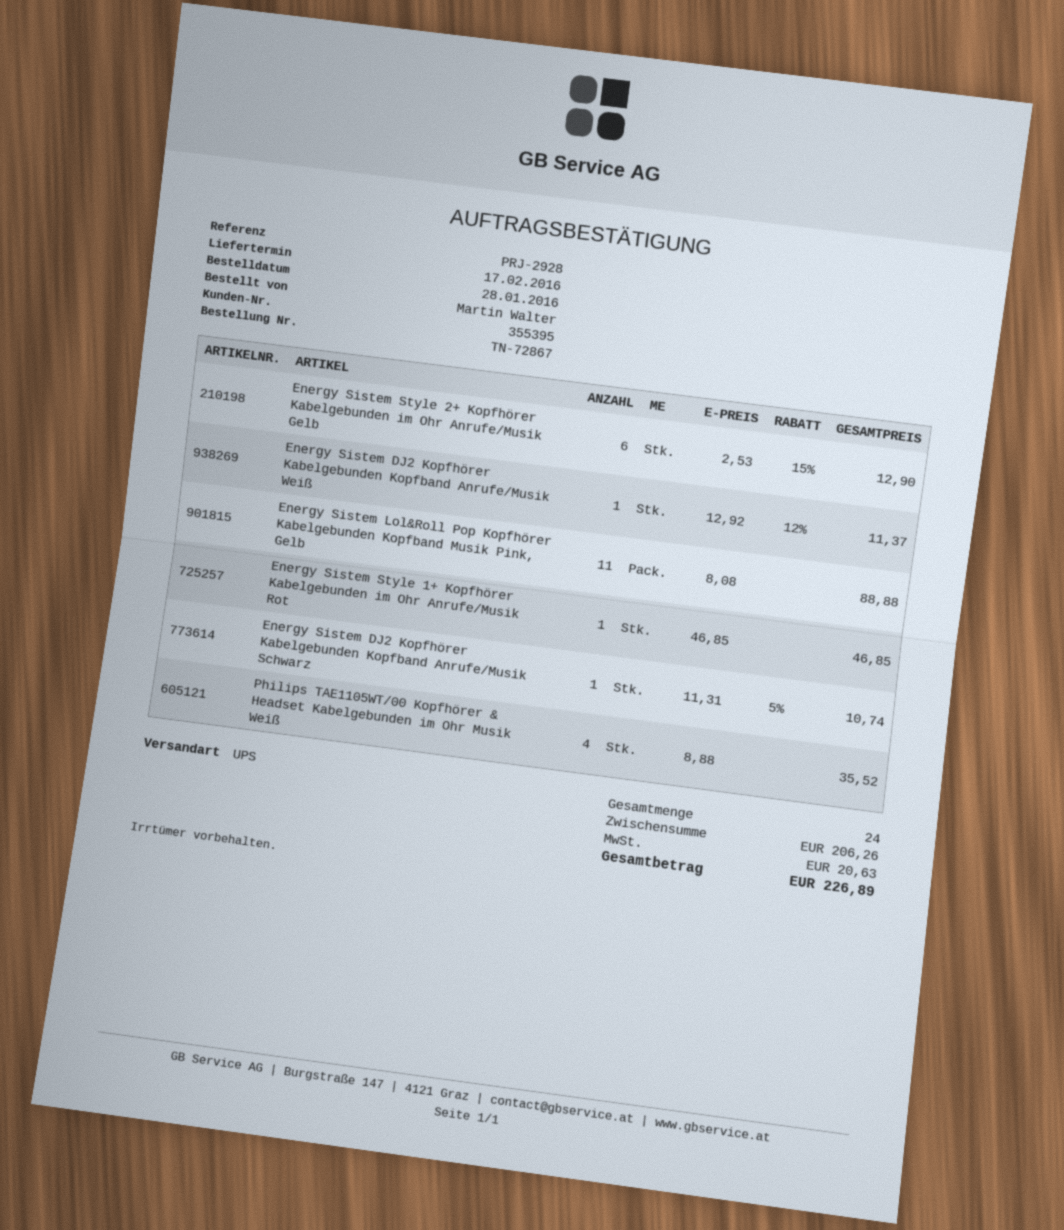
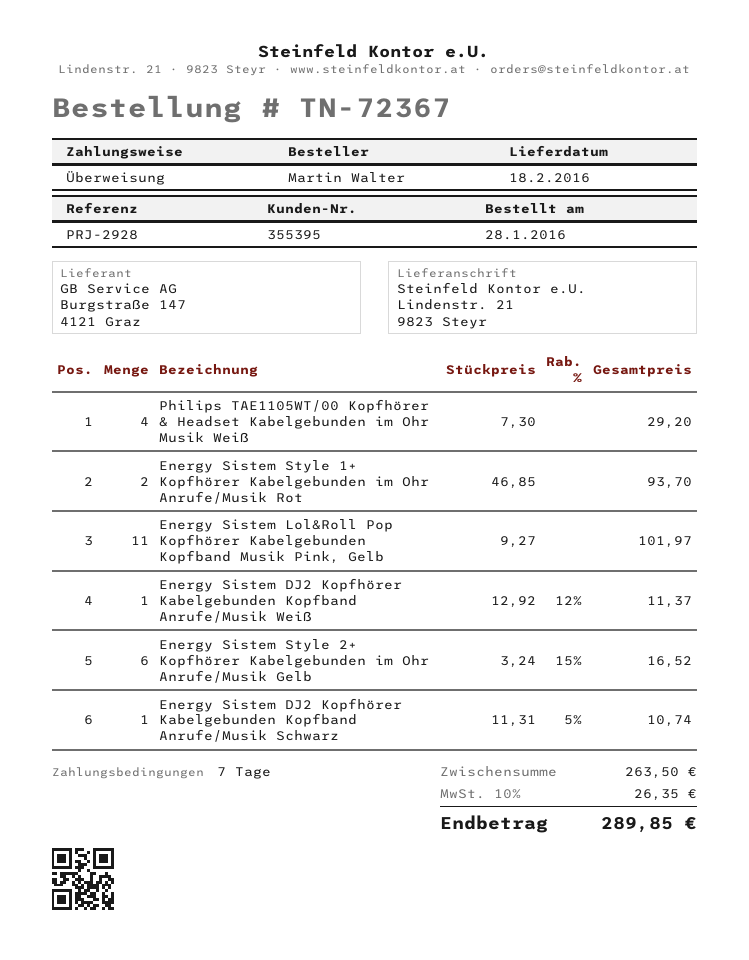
order number: TN-72867 -> TN-72367
delivery date: 2016-02-17 -> 2016-02-18
Energy Sistem Style 2+ Kopfhörer Kabelgebunden im Ohr Anrufe/Musik Gelb: 6 x 2.53 - 15% = 12.90 -> 6 x 3.24 - 15% = 16.52
Energy Sistem Lol&Roll Pop Kopfhörer Kabelgebunden Kopfband Musik Pink, Gelb: 11 x 8.08 = 88.88 -> 11 x 9.27 = 101.97
Energy Sistem Style 1+ Kopfhörer Kabelgebunden im Ohr Anrufe/Musik Rot: 1 x 46.85 = 46.85 -> 2 x 46.85 = 93.70
Philips TAE1105WT/00 Kopfhörer & Headset Kabelgebunden im Ohr Musik Weiß: 4 x 8.88 = 35.52 -> 4 x 7.30 = 29.20
subtotal: 206.26 -> 263.50
tax: 20.63 -> 26.35
total: 226.89 -> 289.85

